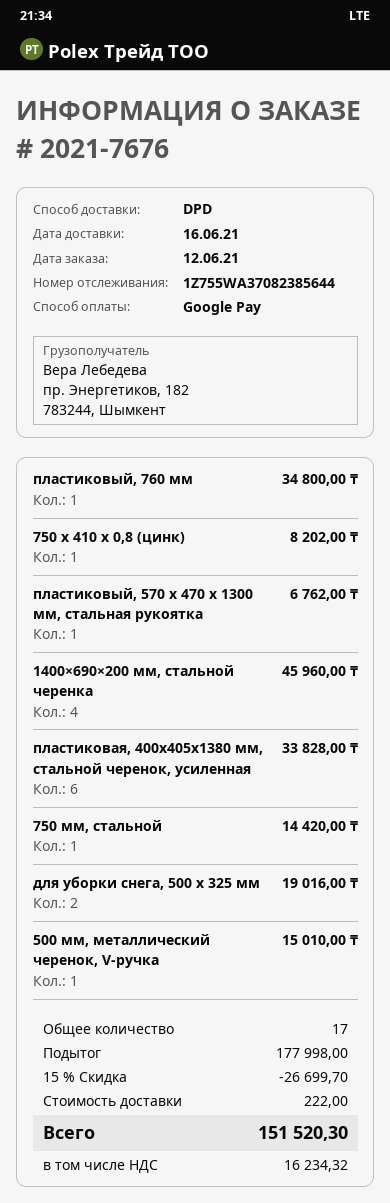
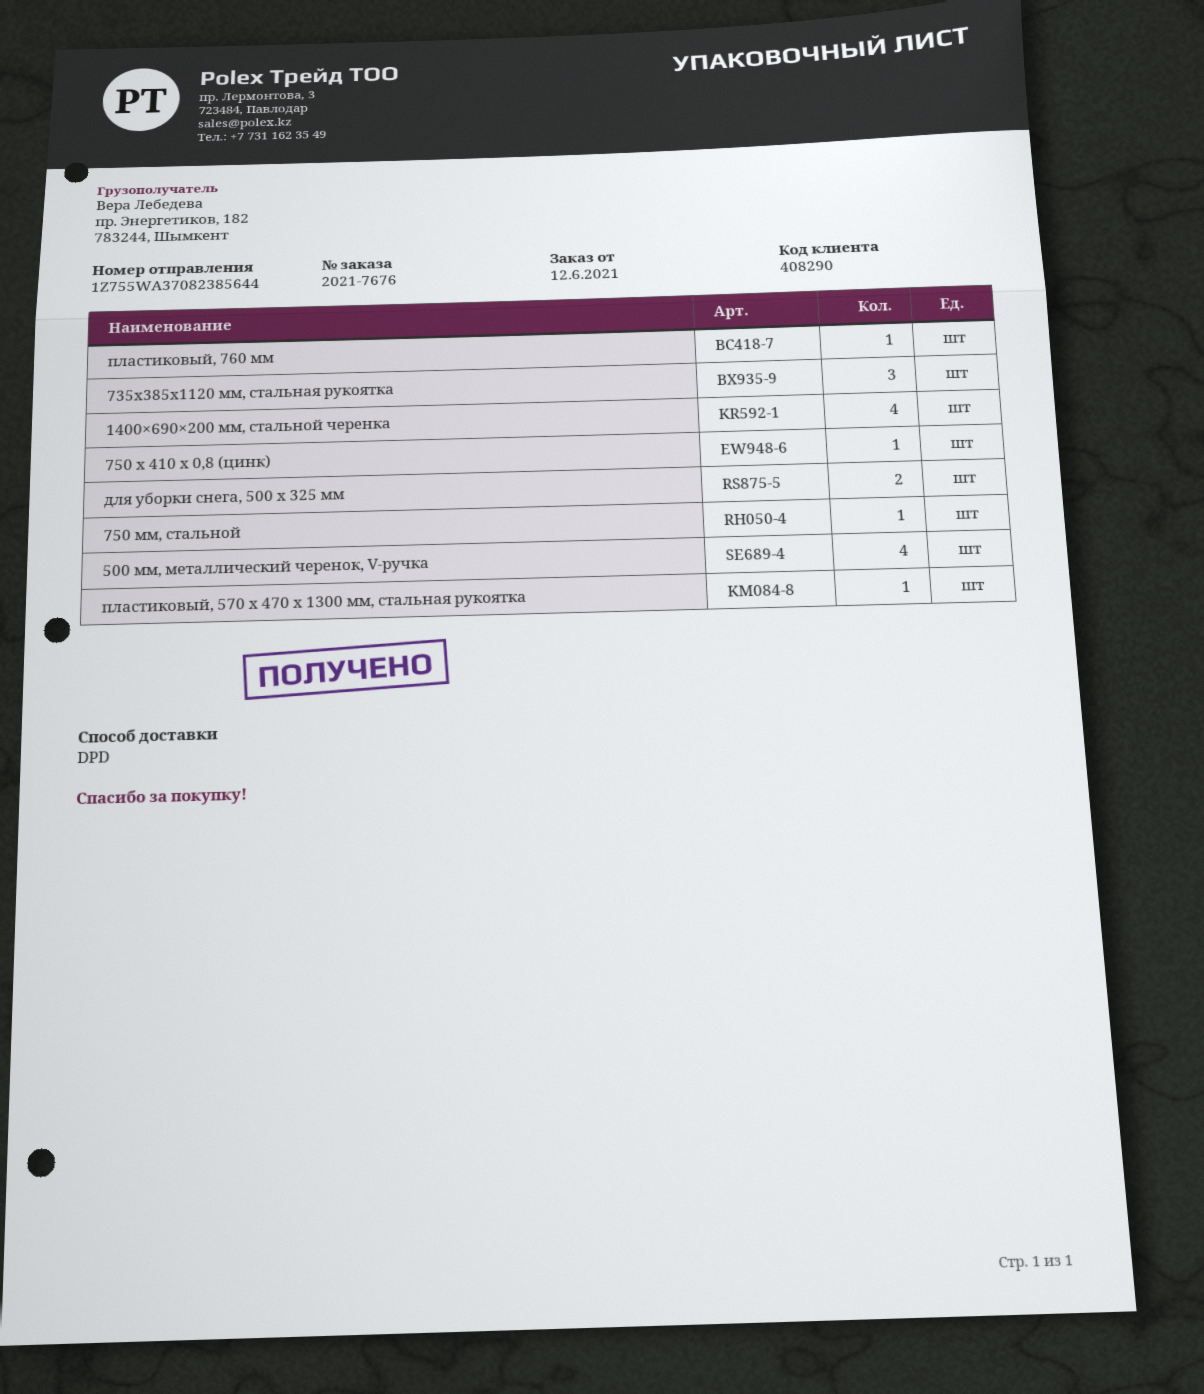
пластиковая, 400х405х1380 мм, стальной черенок, усиленная: 6 -> none
500 мм, металлический черенок, V-ручка: 1 -> 4
735x385x1120 мм, стальная рукоятка: none -> 3

